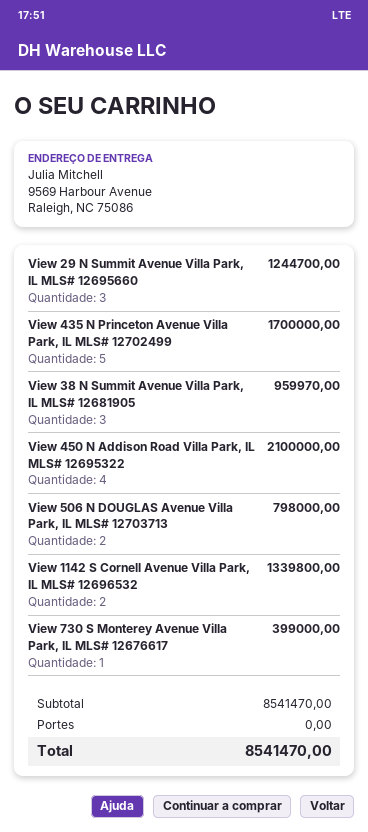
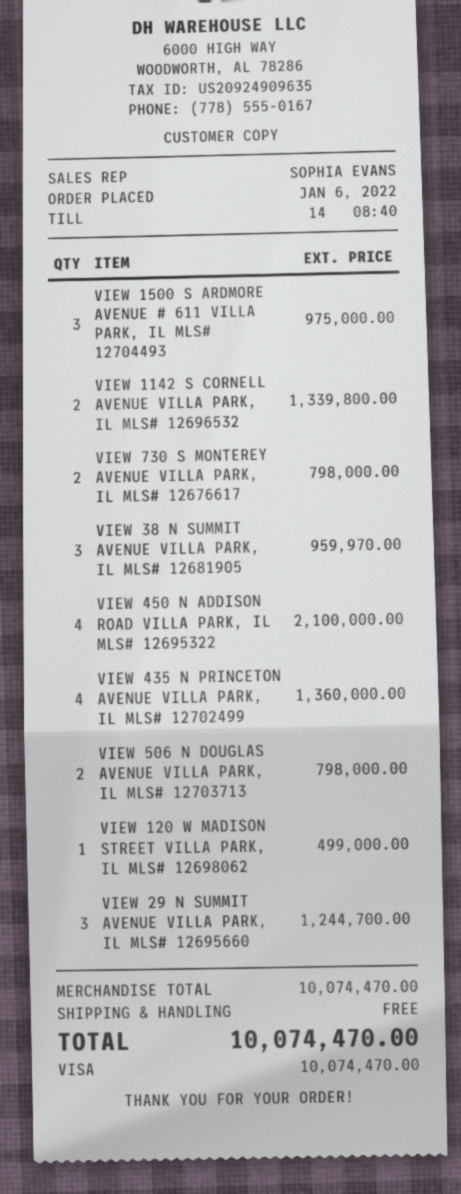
View 435 N Princeton Avenue Villa Park, IL MLS# 12702499: 5 for 1700000.00 -> 4 for 1360000.00
View 730 S Monterey Avenue Villa Park, IL MLS# 12676617: 1 for 399000.00 -> 2 for 798000.00
VIEW 1500 S ARDMORE AVENUE # 611 VILLA PARK, IL MLS# 12704493: none -> 3 for 975000.00
VIEW 120 W MADISON STREET VILLA PARK, IL MLS# 12698062: none -> 1 for 499000.00
subtotal: 8541470.00 -> 10074470.00
total: 8541470.00 -> 10074470.00

